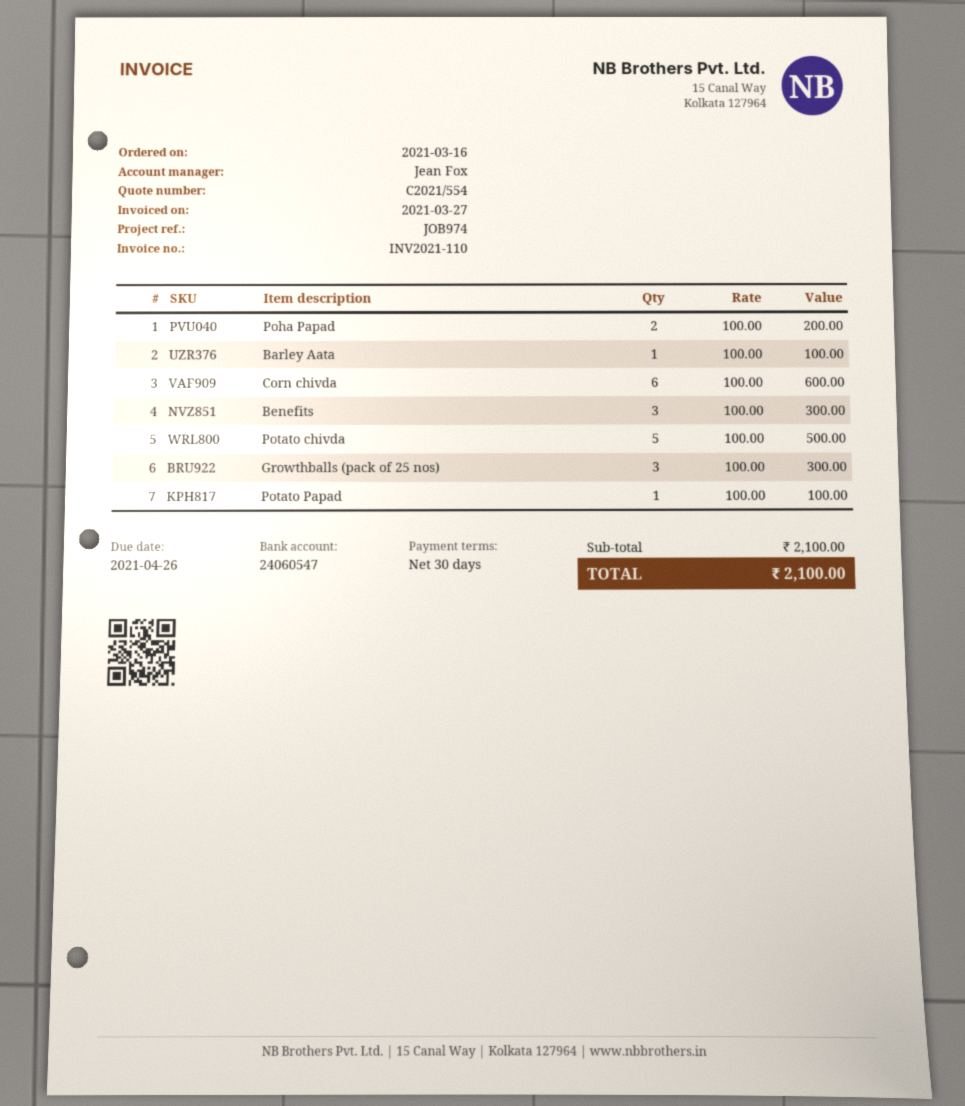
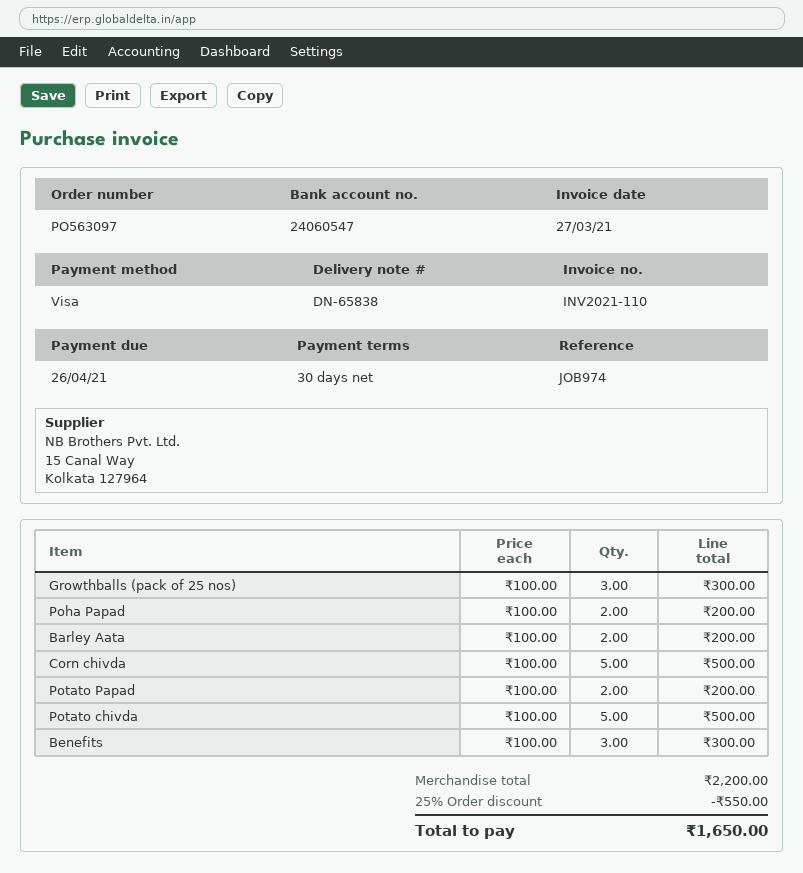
Barley Aata: 1 x 100.00 = 100.00 -> 2 x 100.00 = 200.00
Corn chivda: 6 x 100.00 = 600.00 -> 5 x 100.00 = 500.00
Potato Papad: 1 x 100.00 = 100.00 -> 2 x 100.00 = 200.00
subtotal: 2100.00 -> 2200.00
discount: none -> 25% = 550.00
total: 2100.00 -> 1650.00

